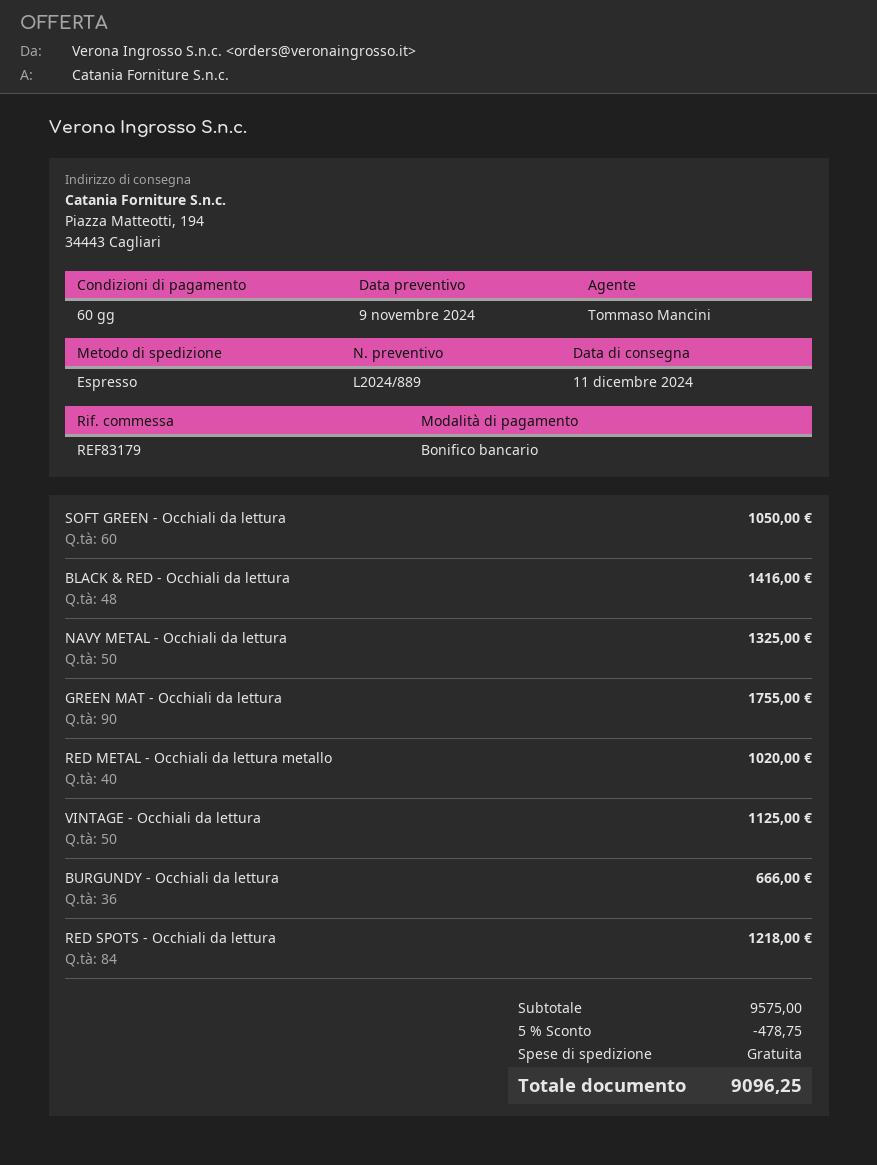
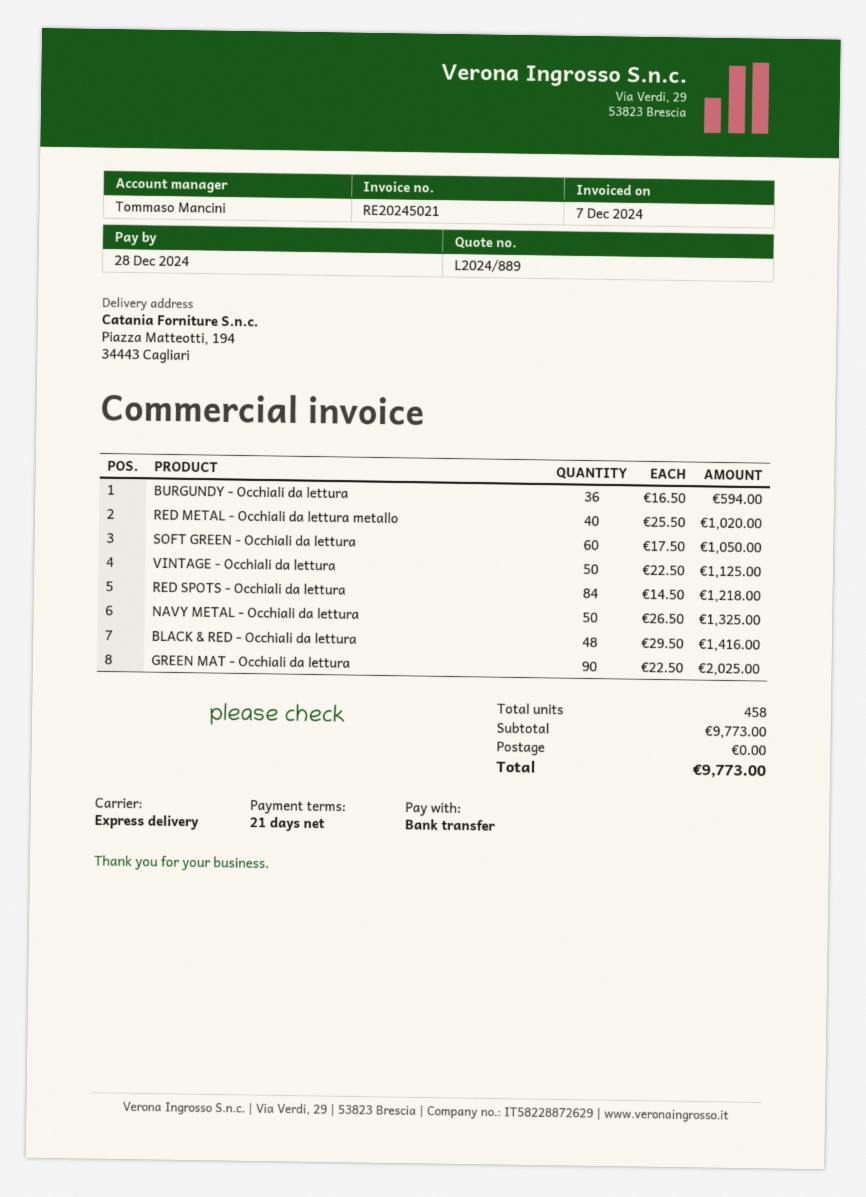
payment terms: 60 days -> 21 days
GREEN MAT - Occhiali da lettura: 90 for 1755.00 -> 90 for 2025.00
BURGUNDY - Occhiali da lettura: 36 for 666.00 -> 36 for 594.00
subtotal: 9575.00 -> 9773.00
discount: 5% = 478.75 -> none
total: 9096.25 -> 9773.00

